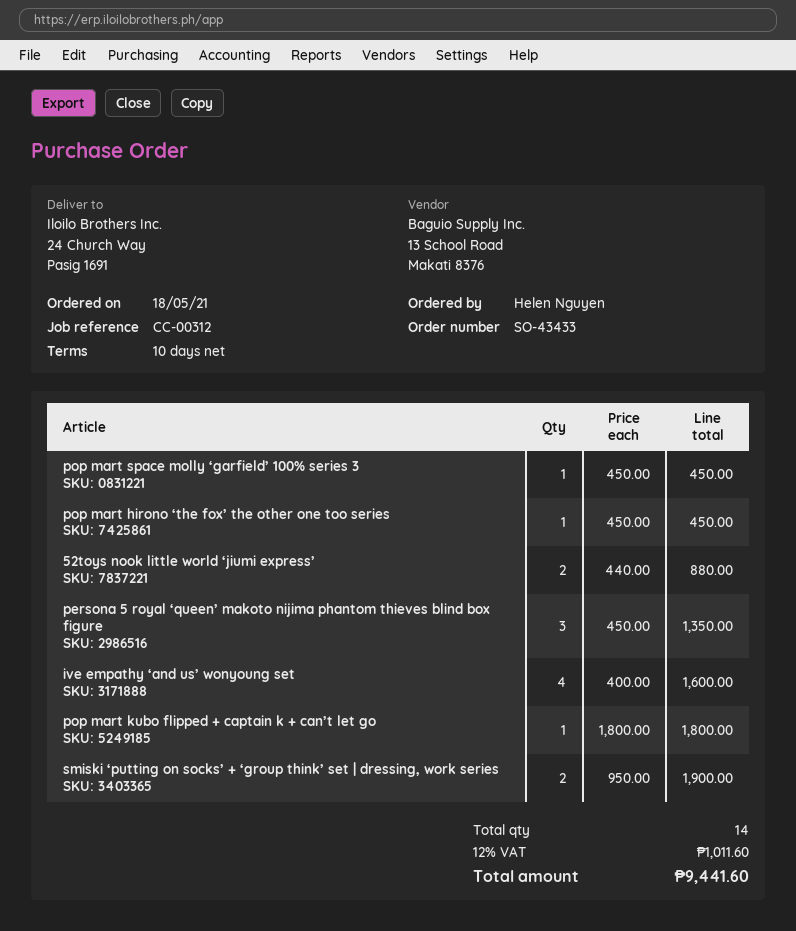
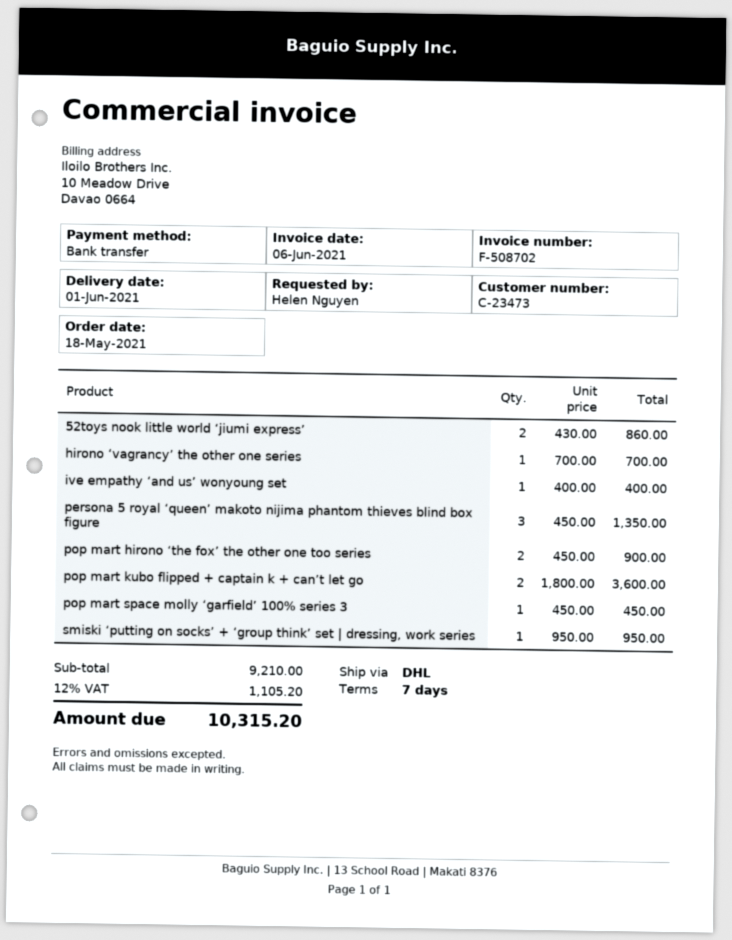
payment terms: 10 days -> 7 days
pop mart hirono ‘the fox’ the other one too series: 1 x 450.00 = 450.00 -> 2 x 450.00 = 900.00
52toys nook little world ‘jiumi express’: 2 x 440.00 = 880.00 -> 2 x 430.00 = 860.00
ive empathy ‘and us’ wonyoung set: 4 x 400.00 = 1600.00 -> 1 x 400.00 = 400.00
pop mart kubo flipped + captain k + can’t let go: 1 x 1800.00 = 1800.00 -> 2 x 1800.00 = 3600.00
smiski ‘putting on socks’ + ‘group think’ set | dressing, work series: 2 x 950.00 = 1900.00 -> 1 x 950.00 = 950.00
hirono ‘vagrancy’ the other one series: none -> 1 x 700.00 = 700.00
tax: 12% = 1011.60 -> 12% = 1105.20
total: 9441.60 -> 10315.20

